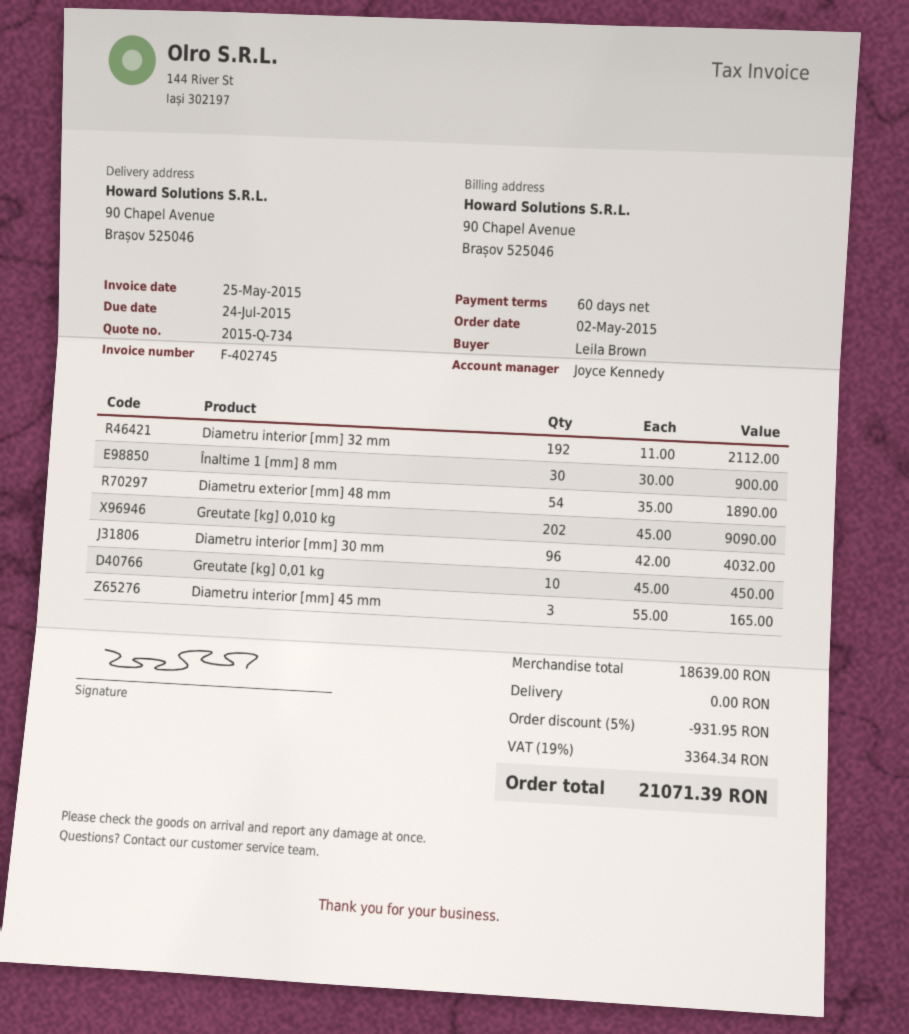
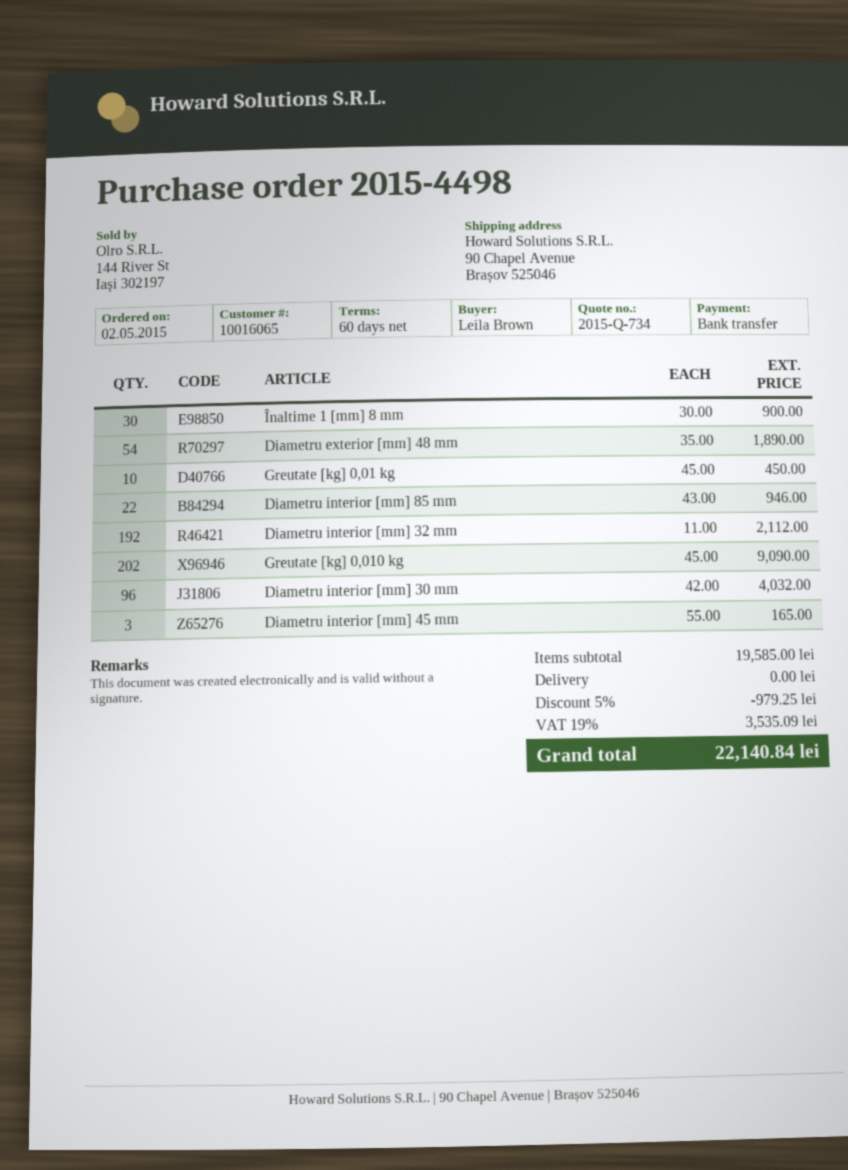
Diametru interior [mm] 85 mm: none -> 22 x 43.00 = 946.00
subtotal: 18639.00 -> 19585.00
discount: 5% = 931.95 -> 5% = 979.25
tax: 19% = 3364.34 -> 19% = 3535.09
total: 21071.39 -> 22140.84

